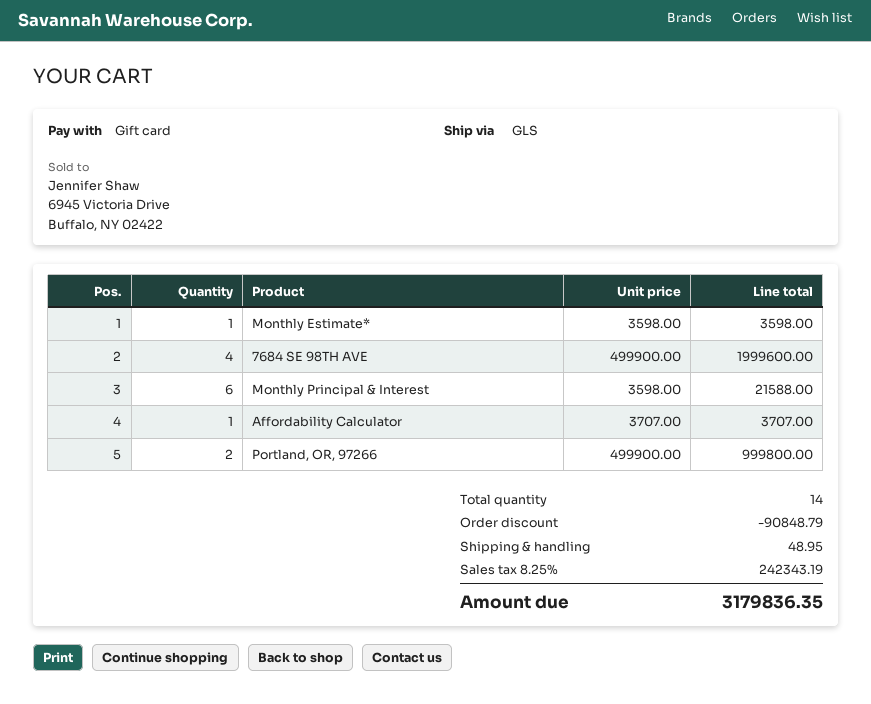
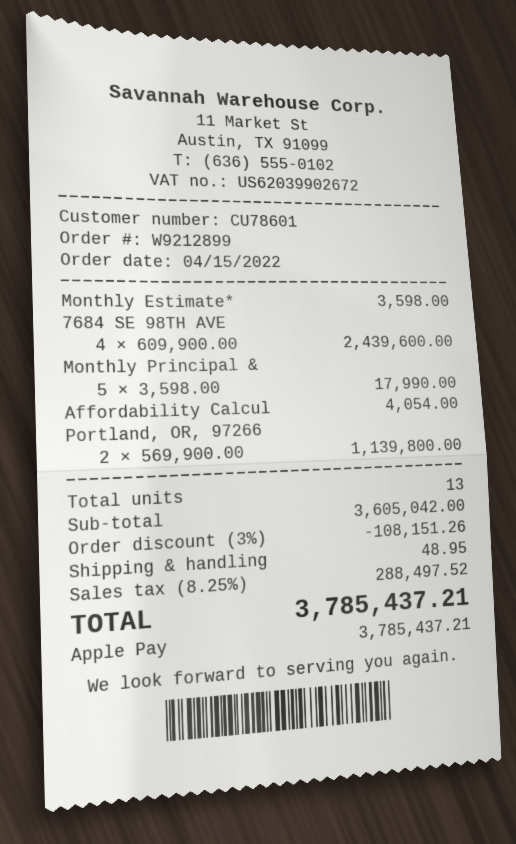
payment method: gift card -> Apple Pay
7684 SE 98TH AVE: 4 x 499900.00 = 1999600.00 -> 4 x 609900.00 = 2439600.00
Monthly Principal & Interest: 6 x 3598.00 = 21588.00 -> 5 x 3598.00 = 17990.00
Affordability Calculator: 1 x 3707.00 = 3707.00 -> 1 x 4054.00 = 4054.00
Portland, OR, 97266: 2 x 499900.00 = 999800.00 -> 2 x 569900.00 = 1139800.00
total quantity: 14 -> 13
discount: 90848.79 -> 108151.26
tax: 8.25% = 242343.19 -> 8.25% = 288497.52
total: 3179836.35 -> 3785437.21

